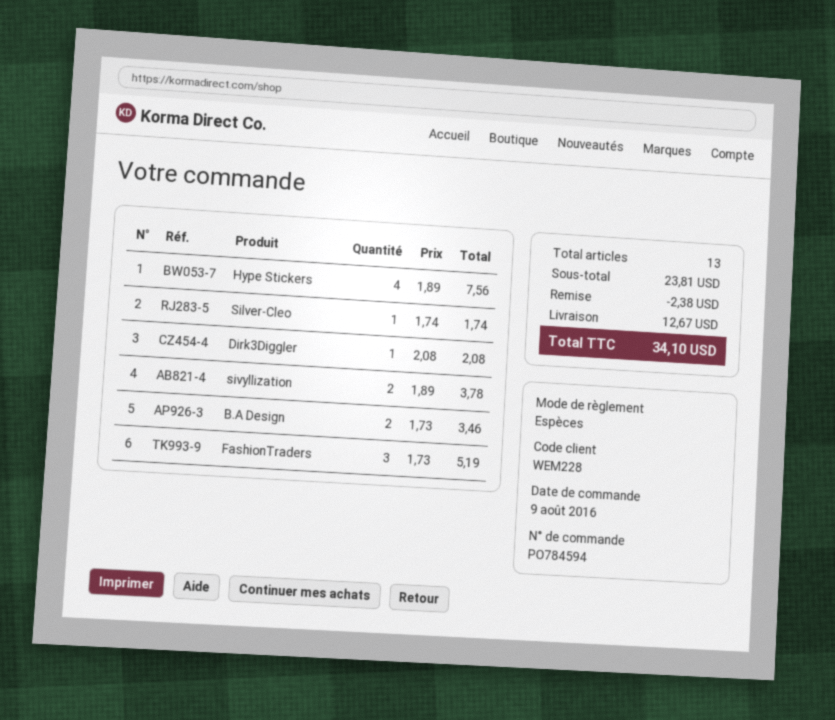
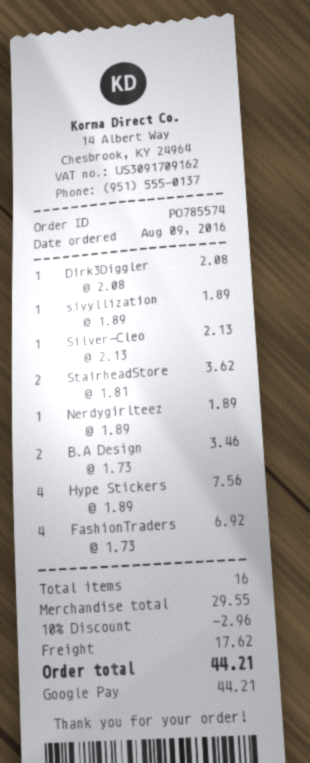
order number: PO784594 -> PO785574
payment method: cash -> Google Pay
Silver-Cleo: 1 x 1.74 = 1.74 -> 1 x 2.13 = 2.13
sivyllization: 2 x 1.89 = 3.78 -> 1 x 1.89 = 1.89
FashionTraders: 3 x 1.73 = 5.19 -> 4 x 1.73 = 6.92
StairheadStore: none -> 2 x 1.81 = 3.62
Nerdygirlteez: none -> 1 x 1.89 = 1.89
total quantity: 13 -> 16
subtotal: 23.81 -> 29.55
discount: 2.38 -> 2.96
shipping: 12.67 -> 17.62
total: 34.10 -> 44.21

